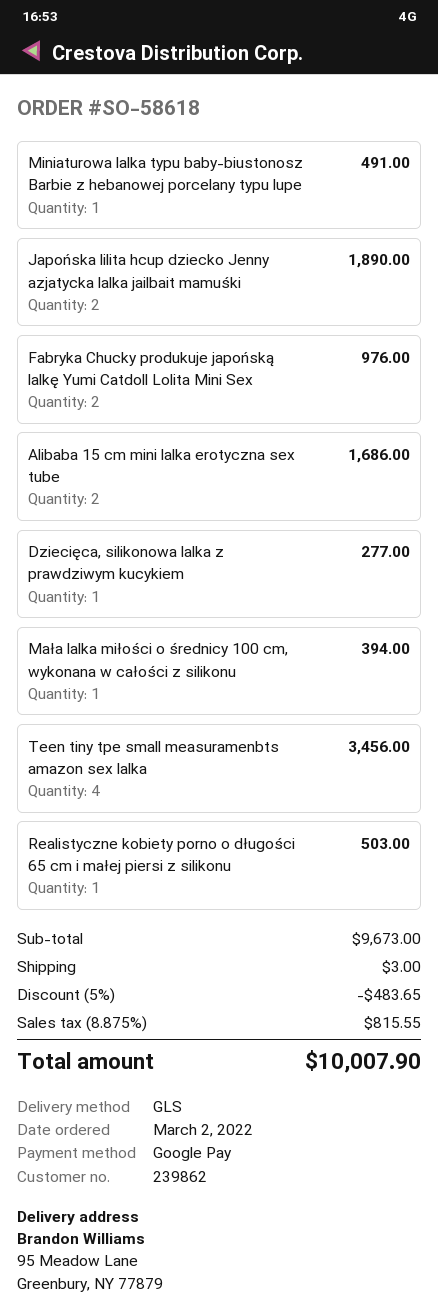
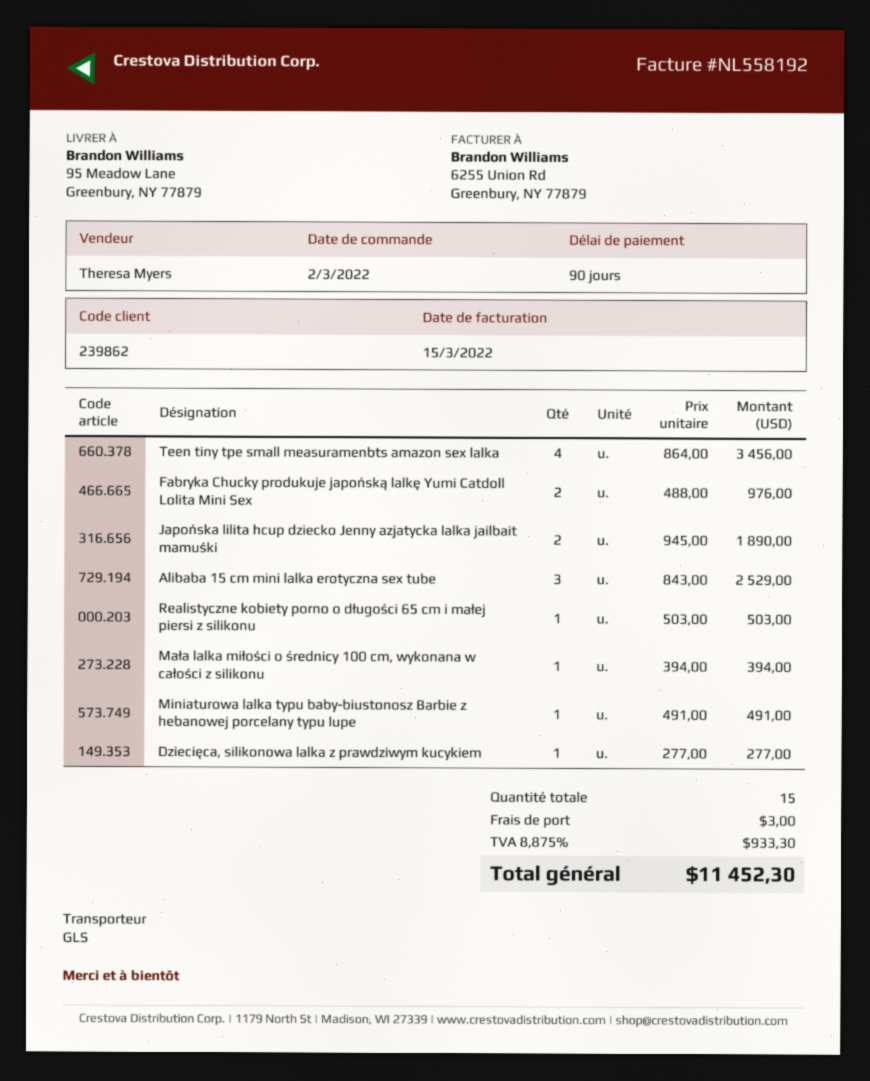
Alibaba 15 cm mini lalka erotyczna sex tube: 2 for 1686.00 -> 3 for 2529.00
discount: 5% = 483.65 -> none
tax: 8.875% = 815.55 -> 8.875% = 933.30
total: 10007.90 -> 11452.30

